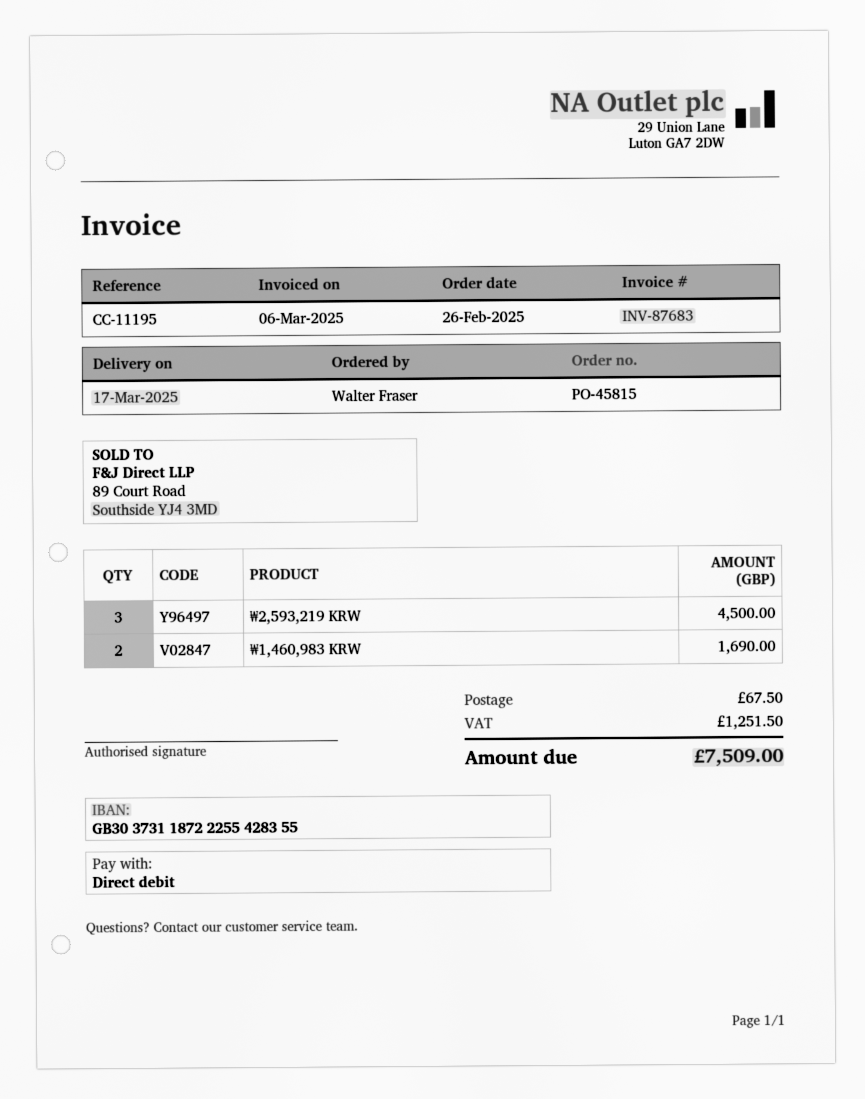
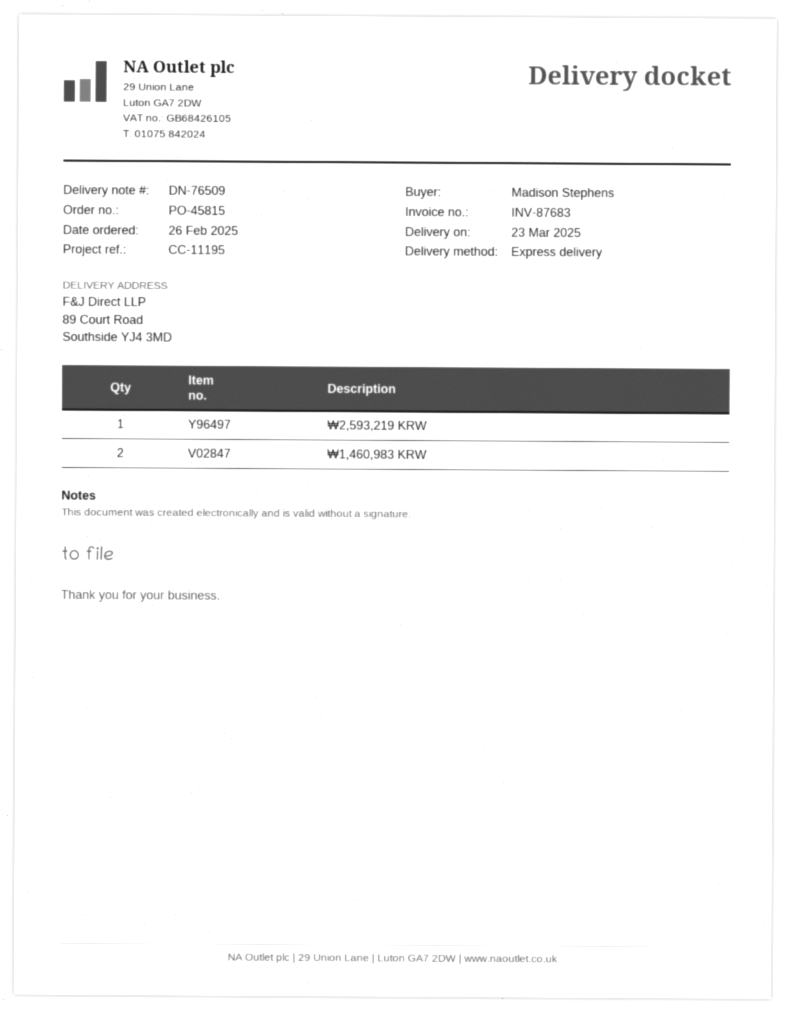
delivery date: 2025-03-17 -> 2025-03-23
ordered by: Walter Fraser -> Madison Stephens
₩2,593,219 KRW: 3 -> 1

